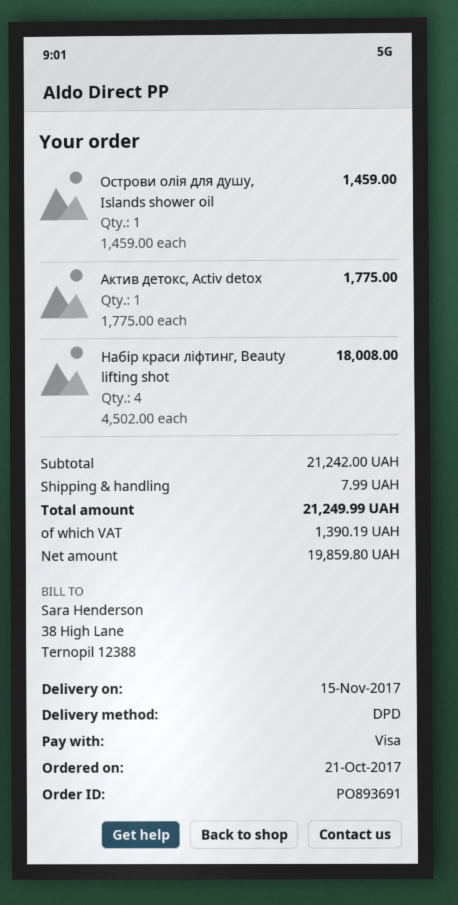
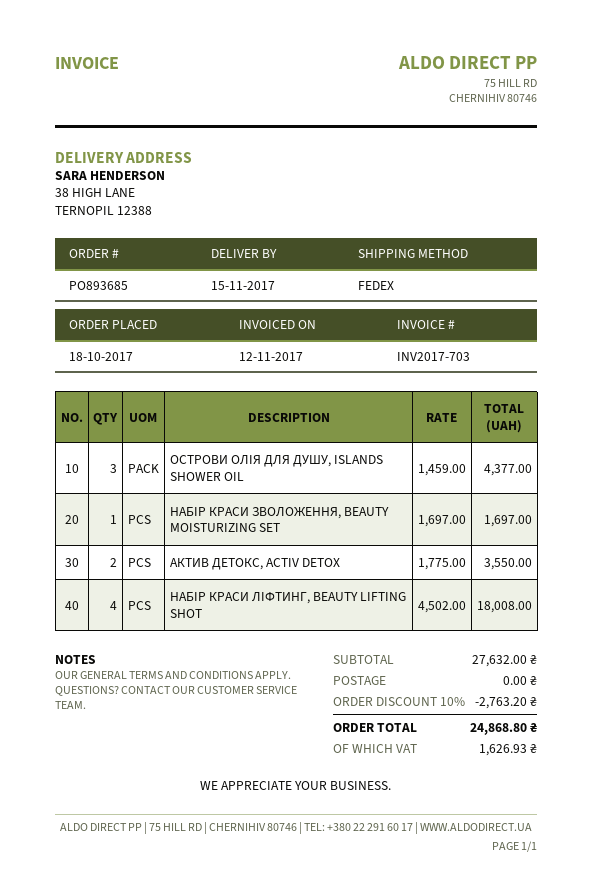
order number: PO893691 -> PO893685
order date: 2017-10-21 -> 2017-10-18
shipping method: DPD -> FedEx
Острови олія для душу, Islands shower oil: 1 x 1459.00 = 1459.00 -> 3 x 1459.00 = 4377.00
Актив детокс, Activ detox: 1 x 1775.00 = 1775.00 -> 2 x 1775.00 = 3550.00
НАБІР КРАСИ ЗВОЛОЖЕННЯ, BEAUTY MOISTURIZING SET: none -> 1 x 1697.00 = 1697.00
subtotal: 21242.00 -> 27632.00
discount: none -> 10% = 2763.20
shipping: 7.99 -> 0.00
tax: 1390.19 -> 1626.93
total: 21249.99 -> 24868.80

